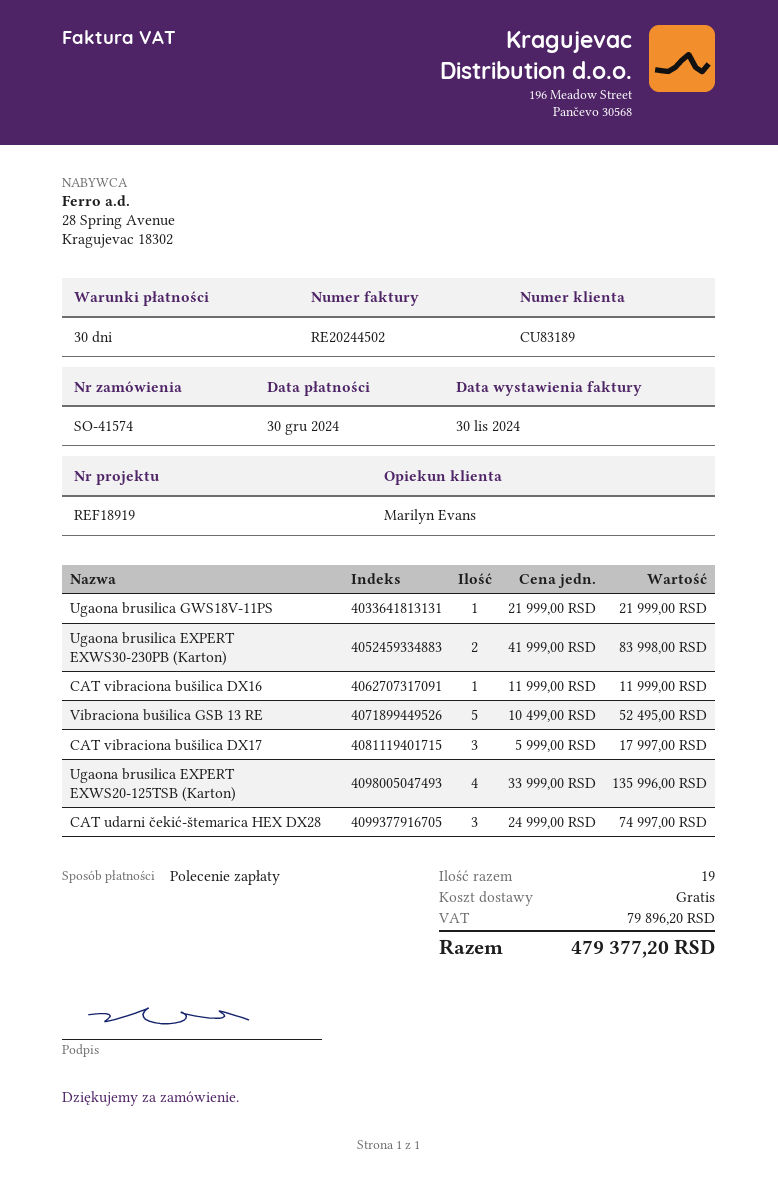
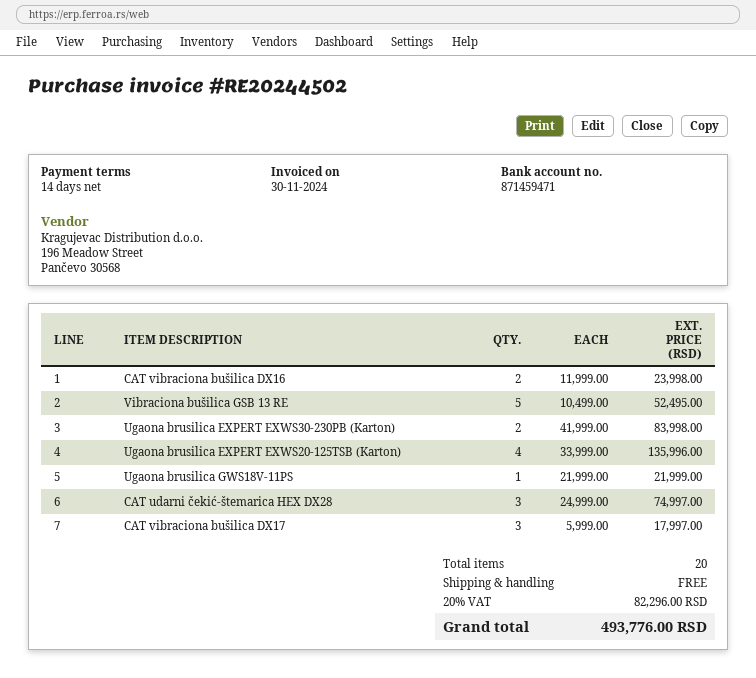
payment terms: 30 days -> 14 days
CAT vibraciona bušilica DX16: 1 x 11999.00 = 11999.00 -> 2 x 11999.00 = 23998.00
total quantity: 19 -> 20
tax: 79896.20 -> 82296.00
total: 479377.20 -> 493776.00

